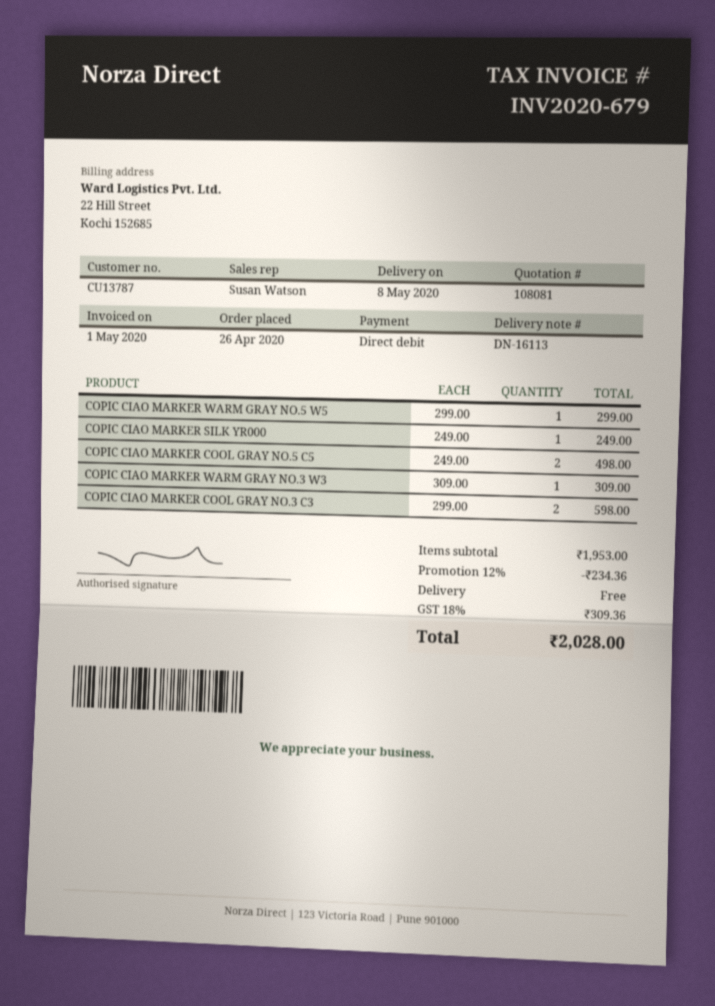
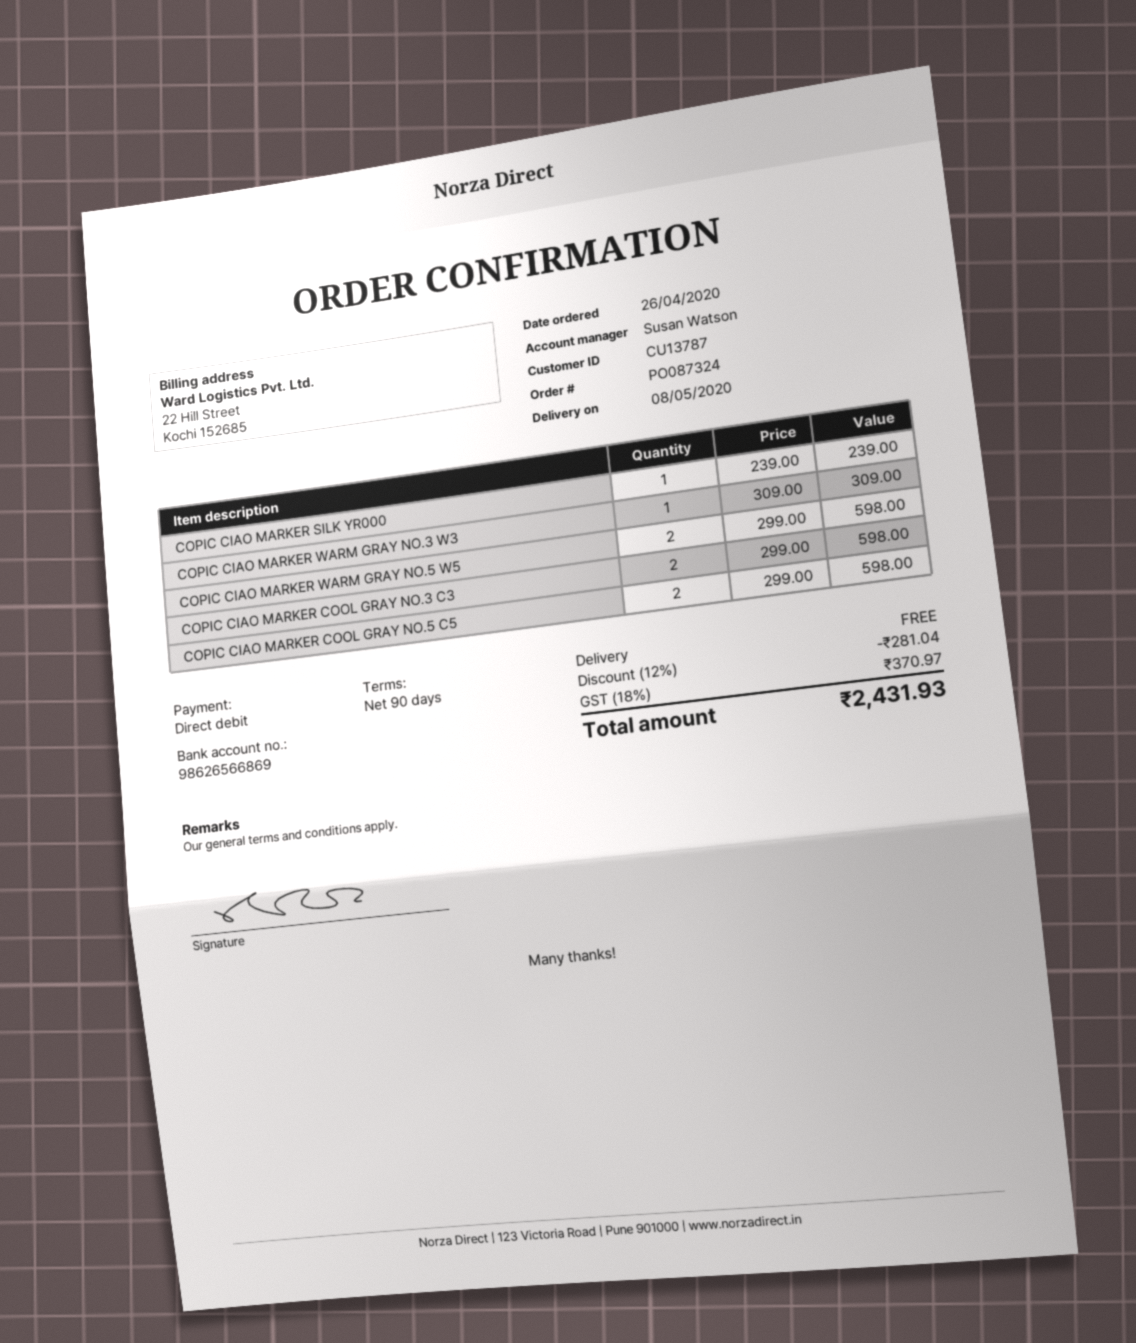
COPIC CIAO MARKER WARM GRAY NO.5 W5: 1 x 299.00 = 299.00 -> 2 x 299.00 = 598.00
COPIC CIAO MARKER SILK YR000: 1 x 249.00 = 249.00 -> 1 x 239.00 = 239.00
COPIC CIAO MARKER COOL GRAY NO.5 C5: 2 x 249.00 = 498.00 -> 2 x 299.00 = 598.00
discount: 12% = 234.36 -> 12% = 281.04
tax: 18% = 309.36 -> 18% = 370.97
total: 2028.00 -> 2431.93

